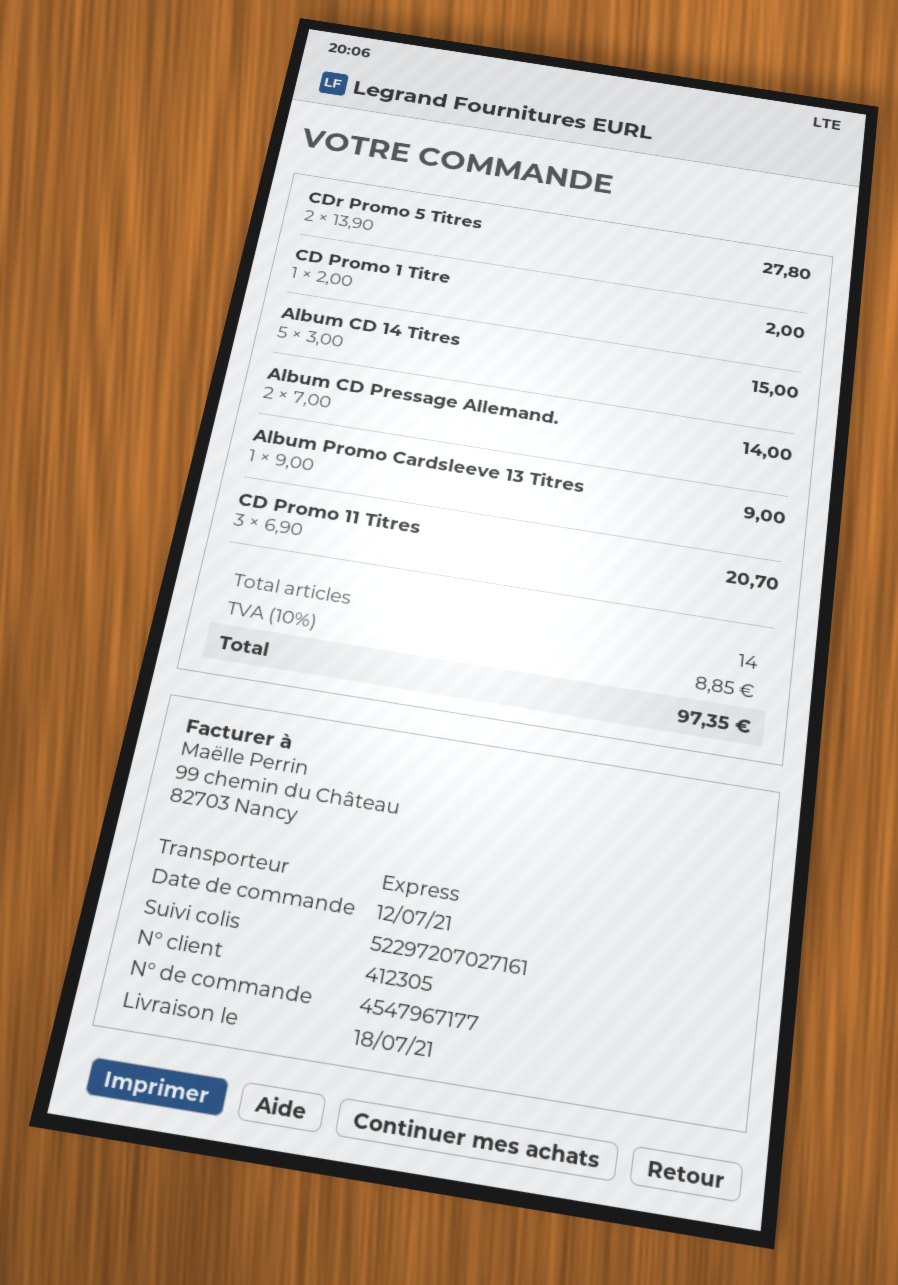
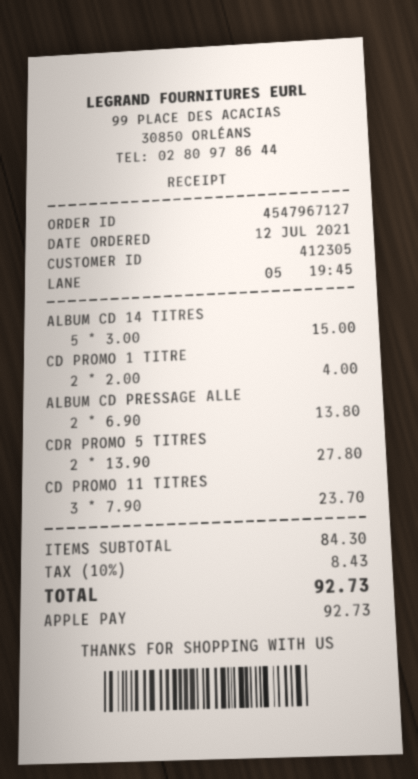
order number: 4547967177 -> 4547967127
CD Promo 1 Titre: 1 x 2.00 = 2.00 -> 2 x 2.00 = 4.00
Album CD Pressage Allemand.: 2 x 7.00 = 14.00 -> 2 x 6.90 = 13.80
Album Promo Cardsleeve 13 Titres: 1 x 9.00 = 9.00 -> none
CD Promo 11 Titres: 3 x 6.90 = 20.70 -> 3 x 7.90 = 23.70
tax: 10% = 8.85 -> 10% = 8.43
total: 97.35 -> 92.73

